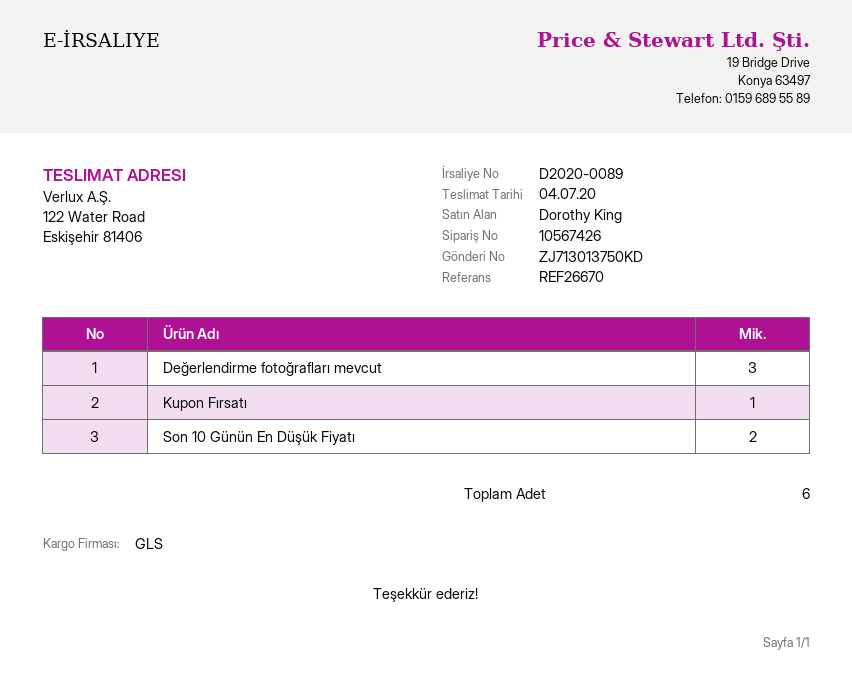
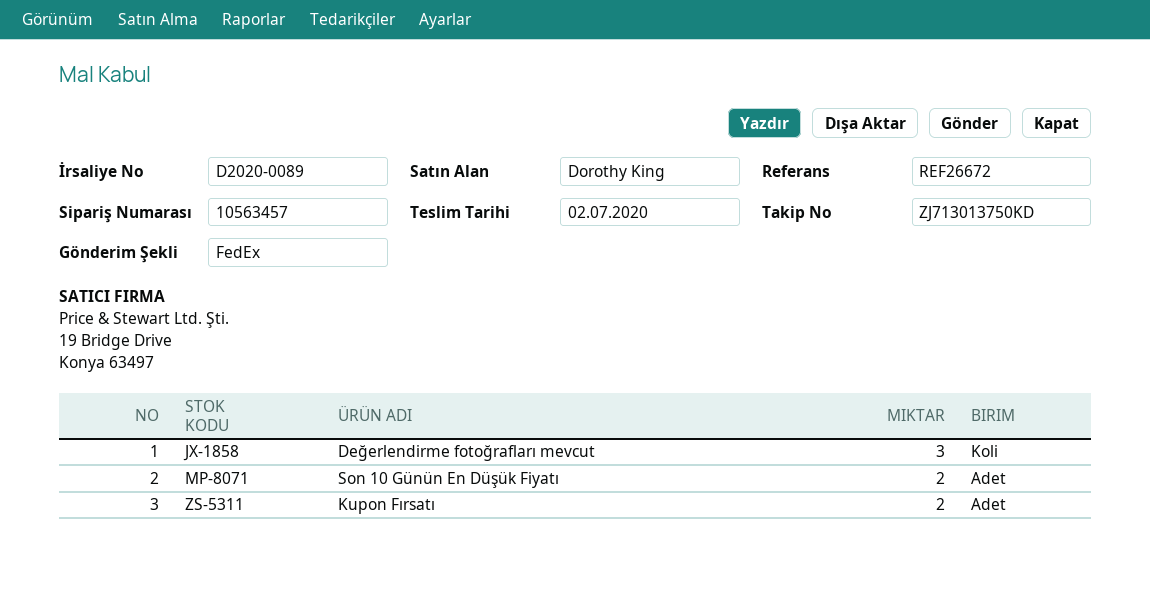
order number: 10567426 -> 10563457
delivery date: 2020-07-04 -> 2020-07-02
reference: REF26670 -> REF26672
shipping method: GLS -> FedEx
Kupon Fırsatı: 1 -> 2

